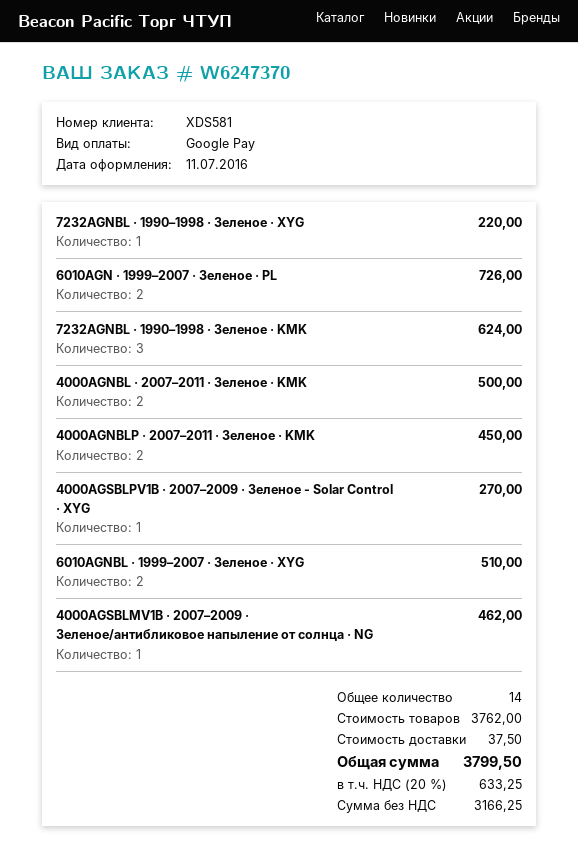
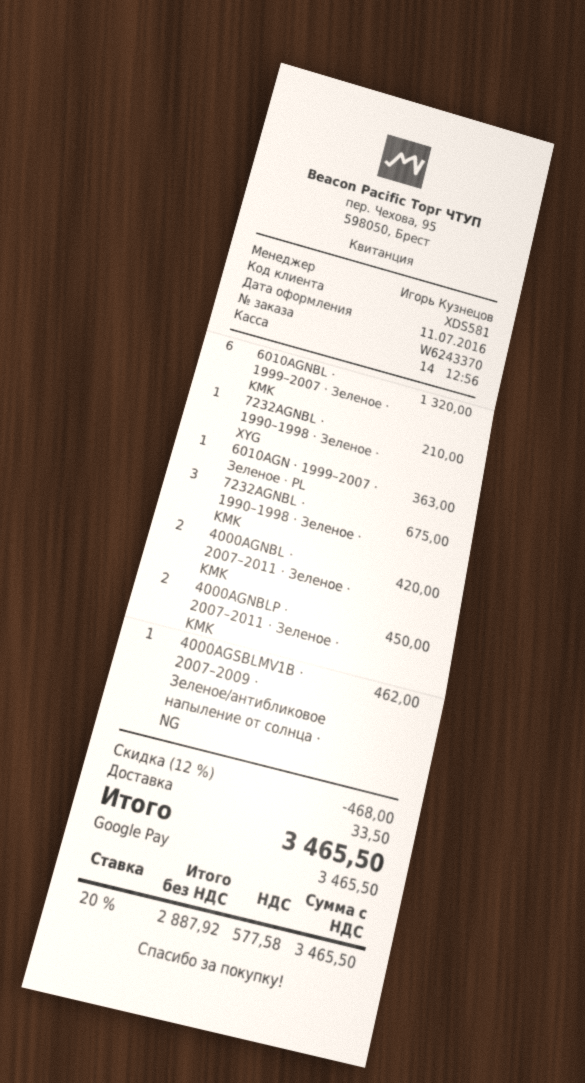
order number: W6247370 -> W6243370
7232AGNBL · 1990–1998 · Зеленое · XYG: 1 for 220.00 -> 1 for 210.00
6010AGN · 1999–2007 · Зеленое · PL: 2 for 726.00 -> 1 for 363.00
7232AGNBL · 1990–1998 · Зеленое · KMK: 3 for 624.00 -> 3 for 675.00
4000AGNBL · 2007–2011 · Зеленое · KMK: 2 for 500.00 -> 2 for 420.00
4000AGSBLPV1B · 2007–2009 · Зеленое - Solar Control · XYG: 1 for 270.00 -> none
6010AGNBL · 1999–2007 · Зеленое · XYG: 2 for 510.00 -> none
6010AGNBL · 1999–2007 · Зеленое · KMK: none -> 6 for 1320.00
discount: none -> 12% = 468.00
shipping: 37.50 -> 33.50
net: 3166.25 -> 2887.92
tax: 20% = 633.25 -> 20% = 577.58
total: 3799.50 -> 3465.50

